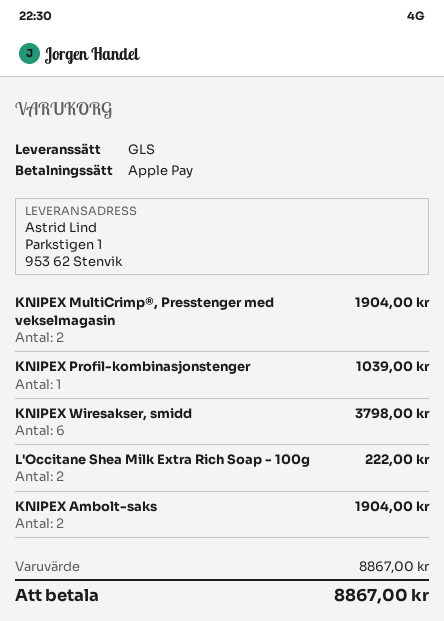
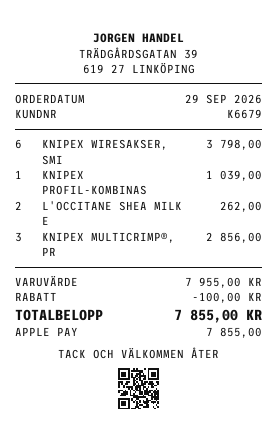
KNIPEX MultiCrimp®, Presstenger med vekselmagasin: 2 for 1904.00 -> 3 for 2856.00
L'Occitane Shea Milk Extra Rich Soap - 100g: 2 for 222.00 -> 2 for 262.00
KNIPEX Ambolt-saks: 2 for 1904.00 -> none
subtotal: 8867.00 -> 7955.00
discount: none -> 100.00
total: 8867.00 -> 7855.00

